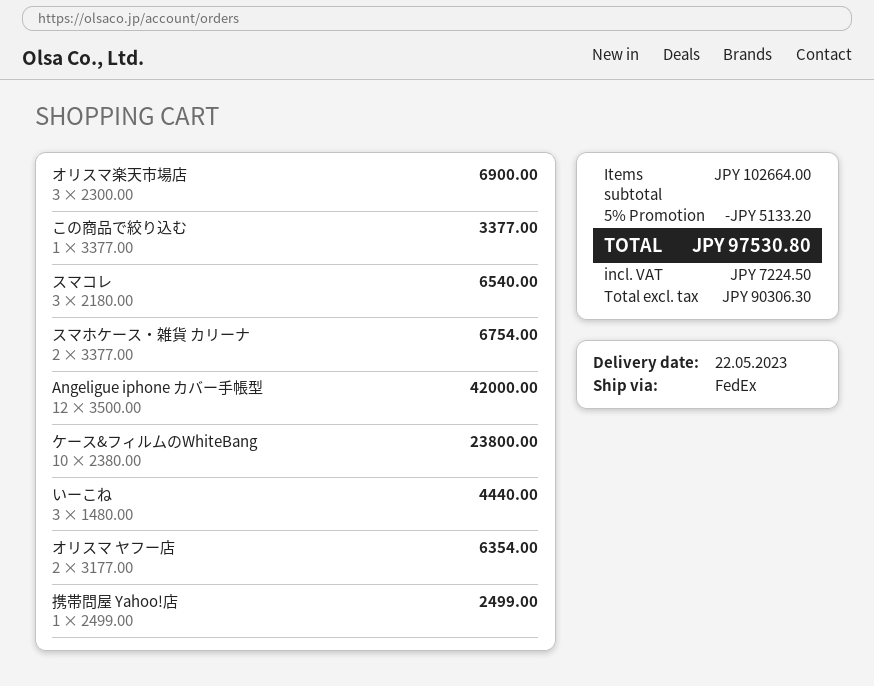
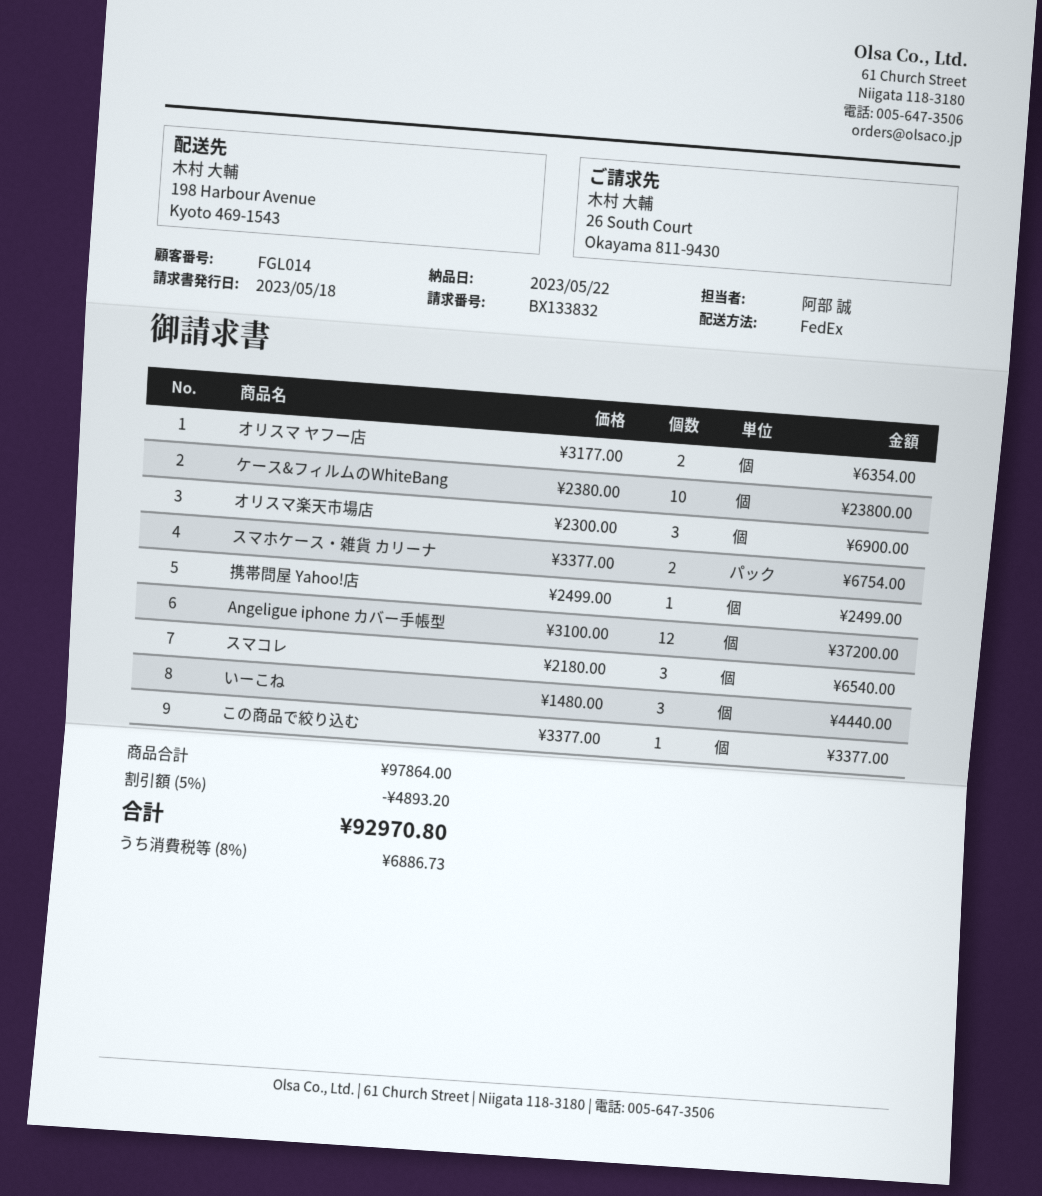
Angeligue iphone カバー手帳型: 12 x 3500.00 = 42000.00 -> 12 x 3100.00 = 37200.00
subtotal: 102664.00 -> 97864.00
discount: 5% = 5133.20 -> 5% = 4893.20
tax: 7224.50 -> 6886.73
total: 97530.80 -> 92970.80

